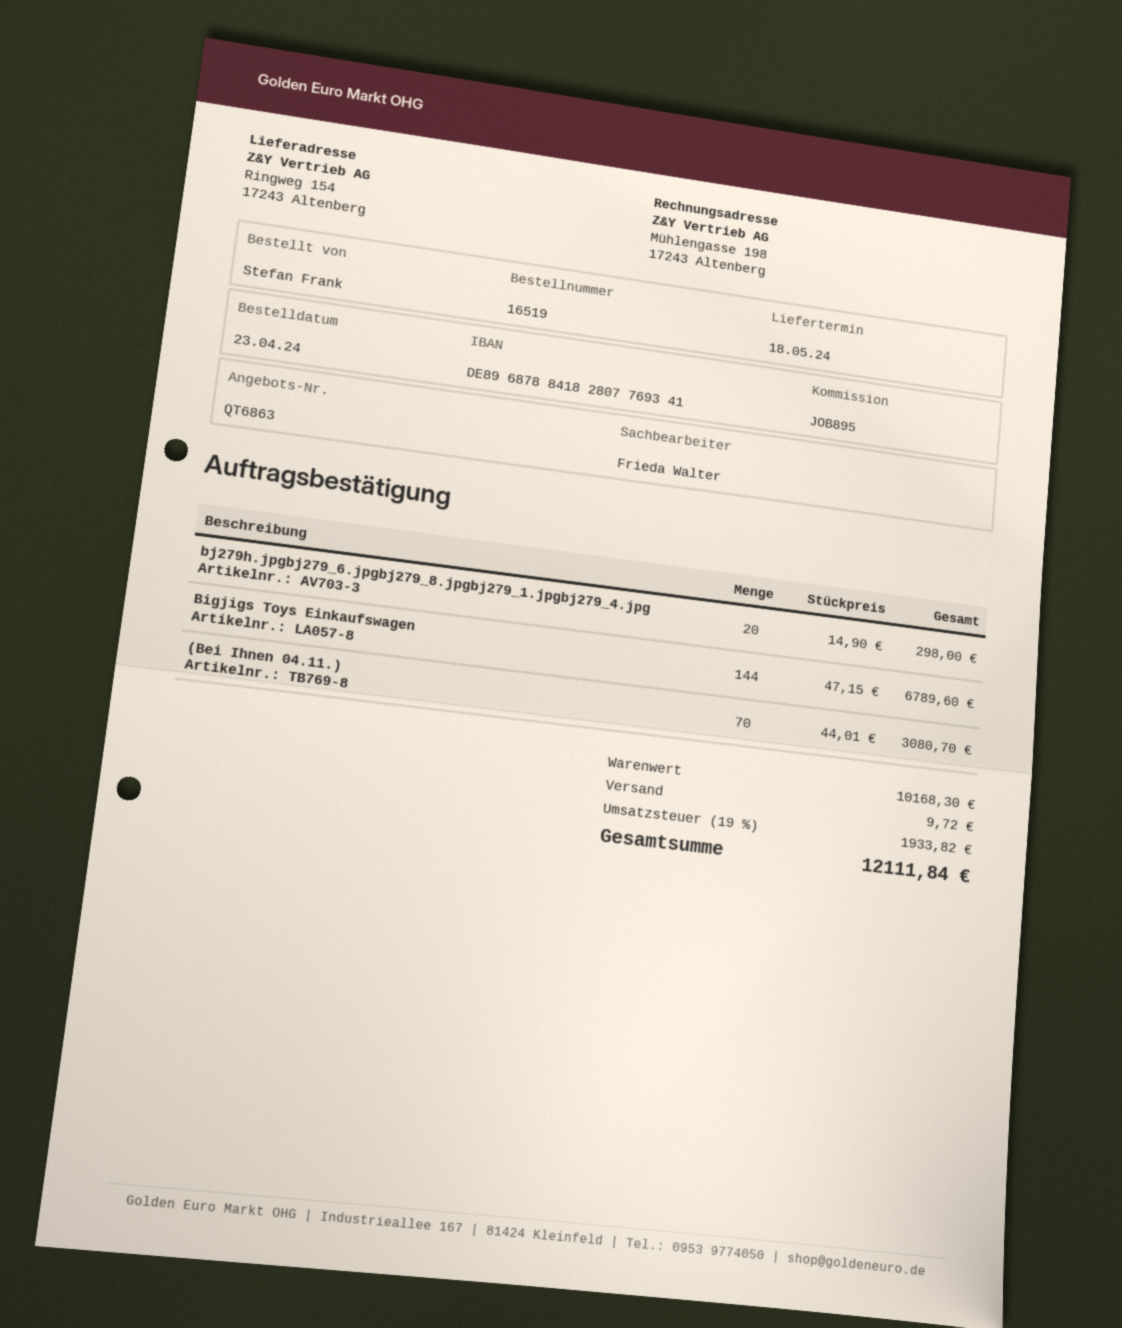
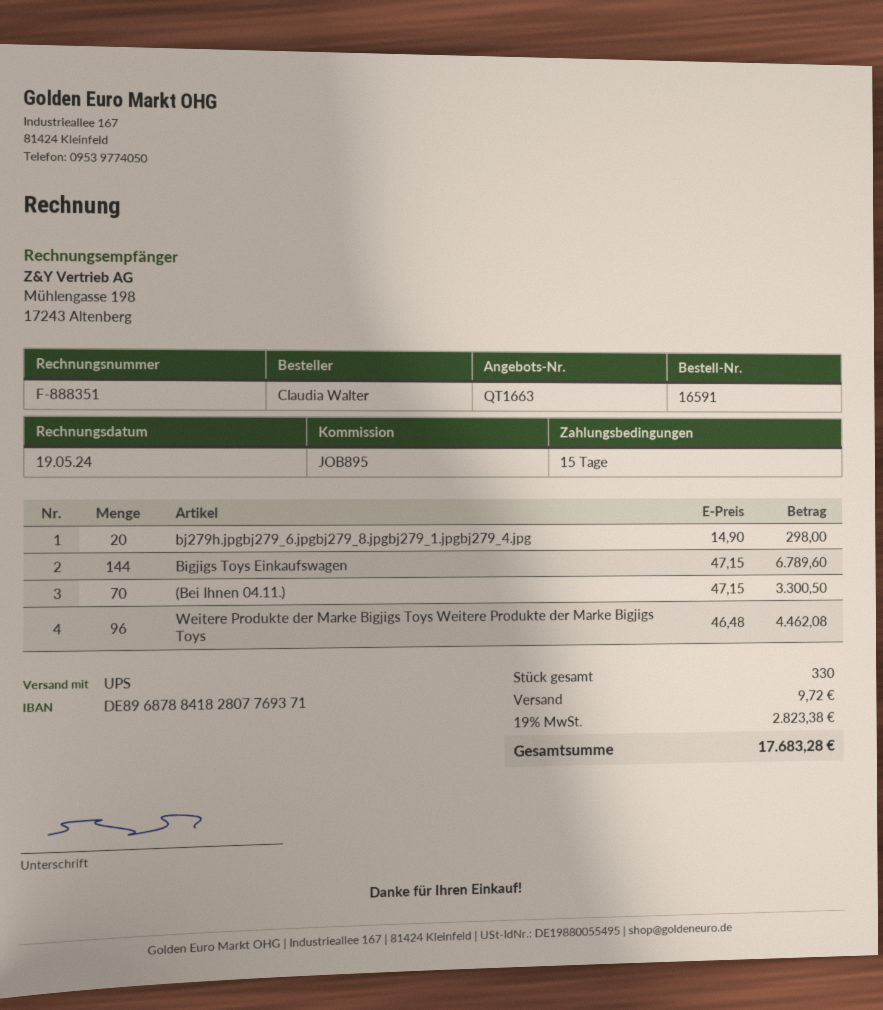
quote number: QT6863 -> QT1663
order number: 16519 -> 16591
ordered by: Stefan Frank -> Claudia Walter
bank account: DE89687884182807769341 -> DE89687884182807769371
(Bei Ihnen 04.11.): 70 x 44.01 = 3080.70 -> 70 x 47.15 = 3300.50
Weitere Produkte der Marke Bigjigs Toys Weitere Produkte der Marke Bigjigs Toys: none -> 96 x 46.48 = 4462.08
tax: 19% = 1933.82 -> 19% = 2823.38
total: 12111.84 -> 17683.28

